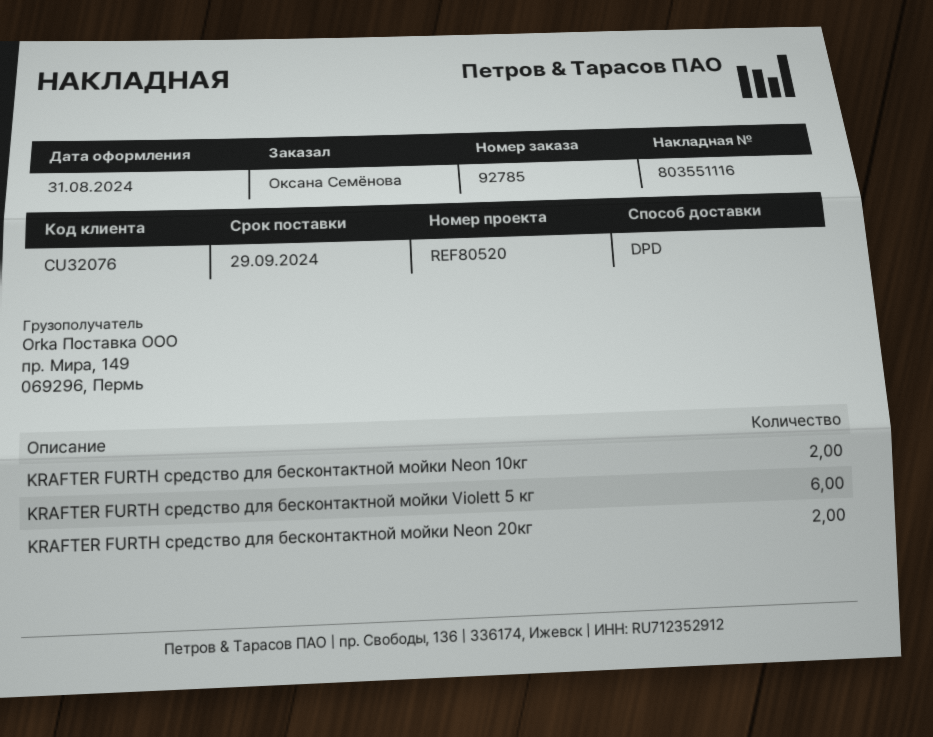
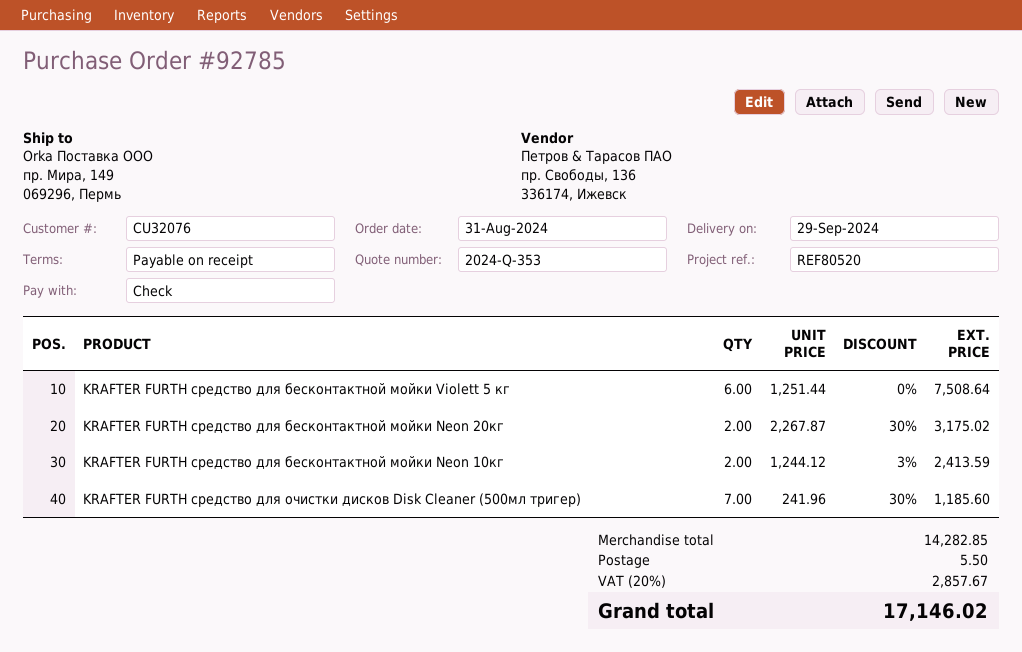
KRAFTER FURTH средство для очистки дисков Disk Cleaner (500мл тригер): none -> 7

